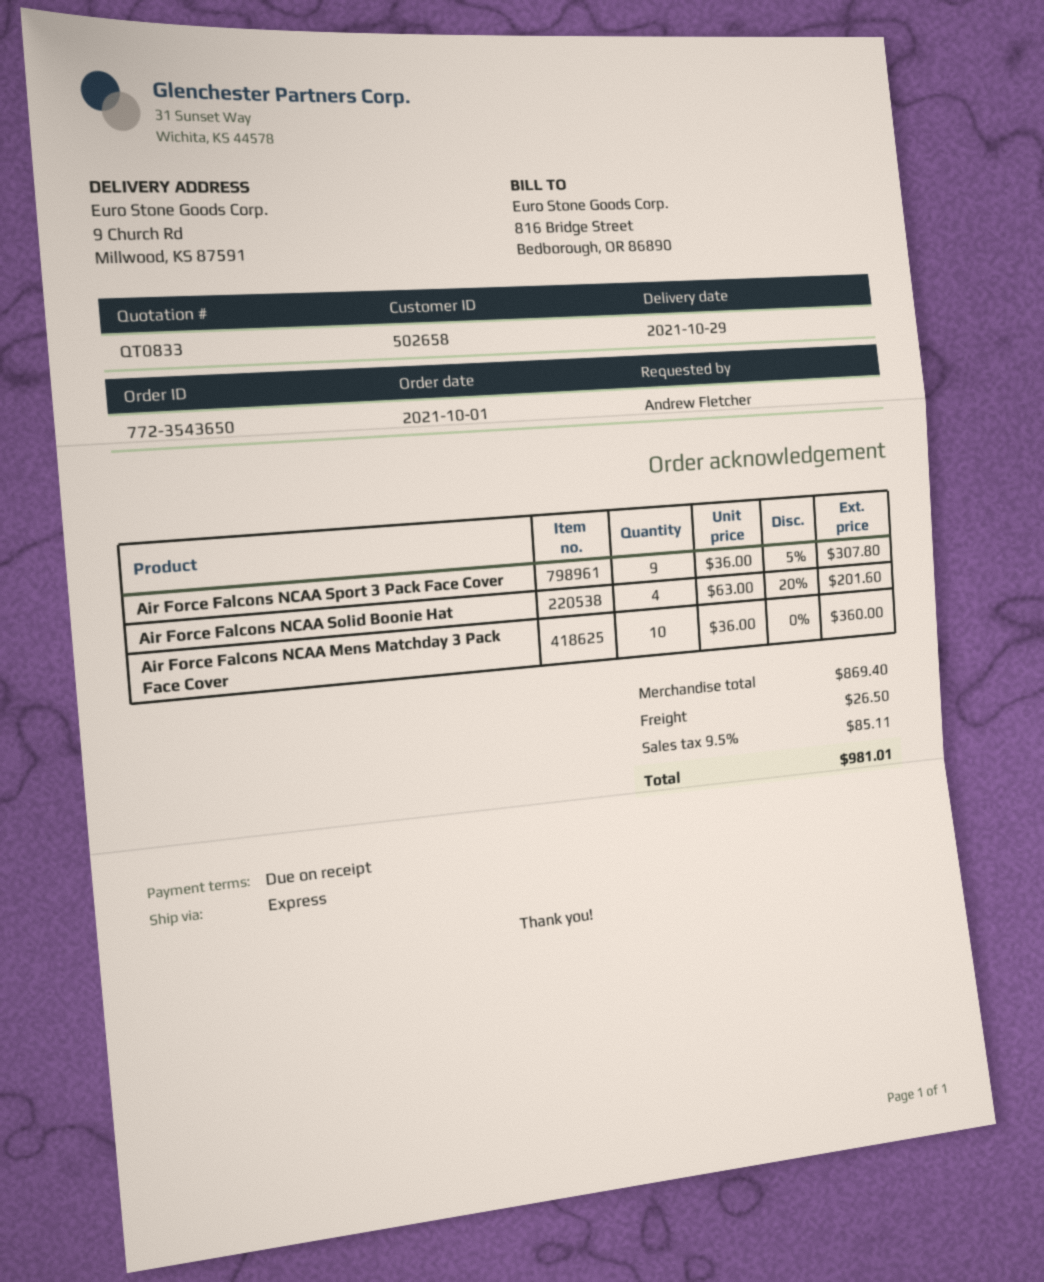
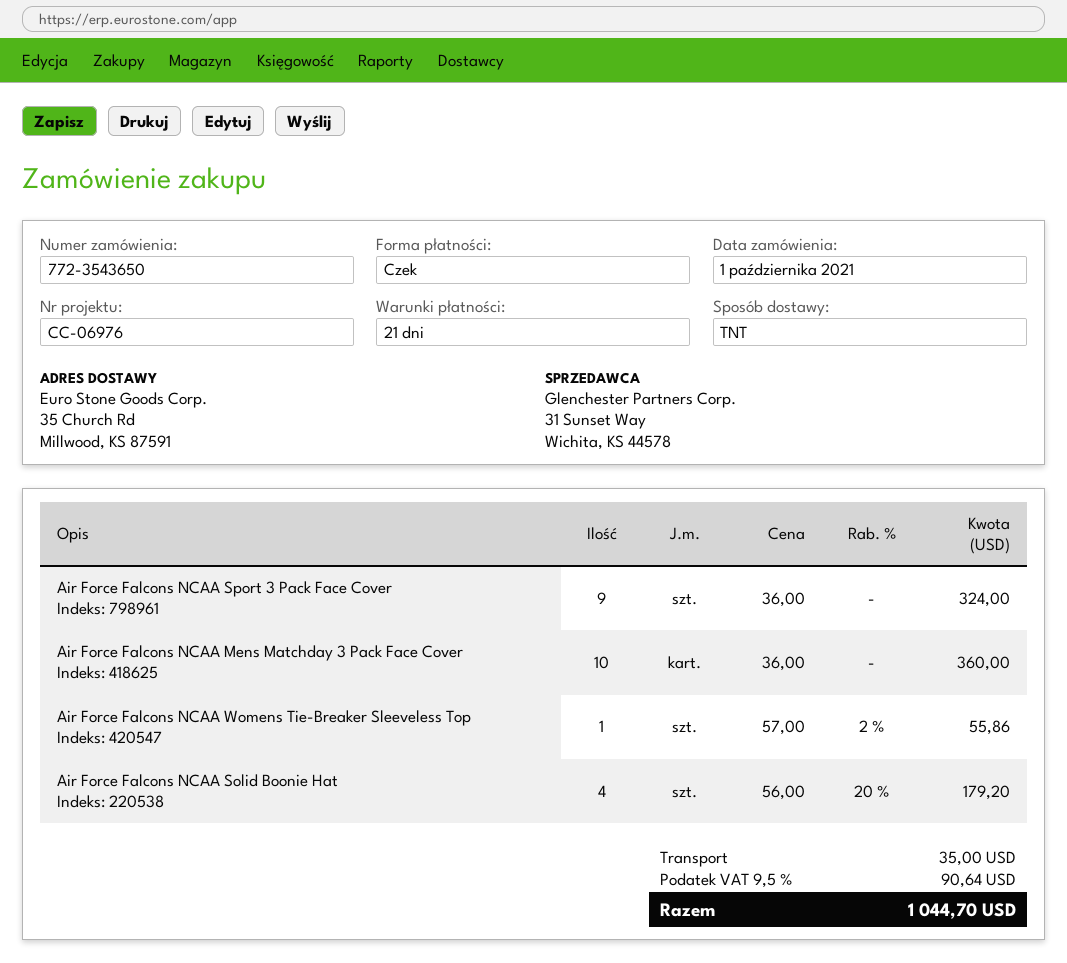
payment terms: on receipt -> 21 days
shipping method: express -> TNT
ship to: 9 Church Rd, Millwood, KS 87591 -> 35 Church Rd, Millwood, KS 87591
Air Force Falcons NCAA Sport 3 Pack Face Cover: 9 x 36.00 - 5% = 307.80 -> 9 x 36.00 = 324.00
Air Force Falcons NCAA Solid Boonie Hat: 4 x 63.00 - 20% = 201.60 -> 4 x 56.00 - 20% = 179.20
Air Force Falcons NCAA Womens Tie-Breaker Sleeveless Top: none -> 1 x 57.00 - 2% = 55.86
shipping: 26.50 -> 35.00
tax: 9.5% = 85.11 -> 9.5% = 90.64
total: 981.01 -> 1044.70

